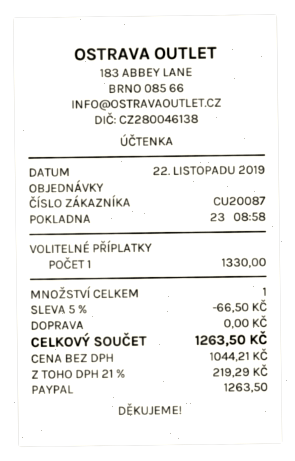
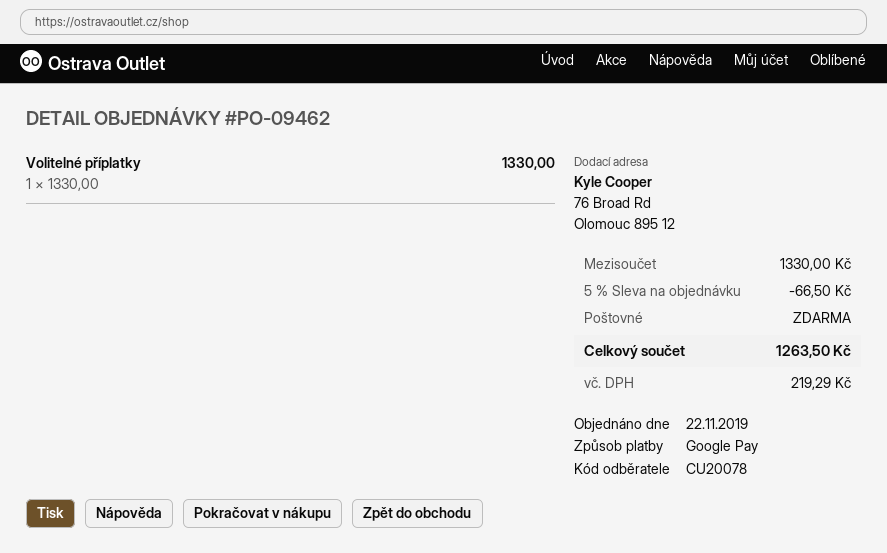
customer number: CU20087 -> CU20078
payment method: PayPal -> Google Pay

